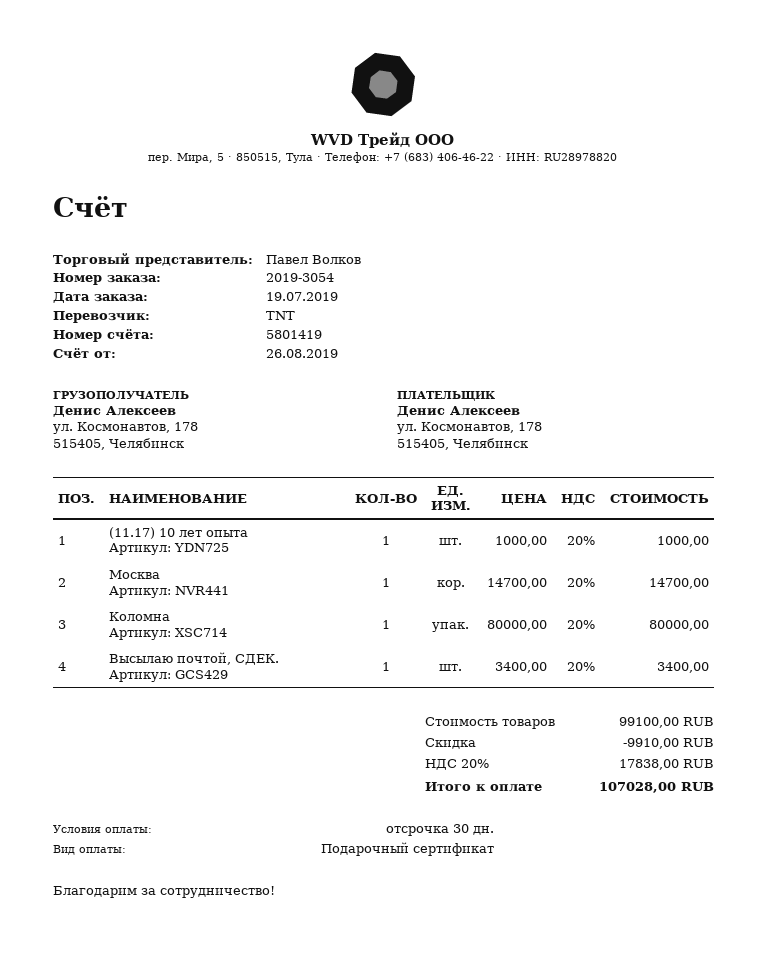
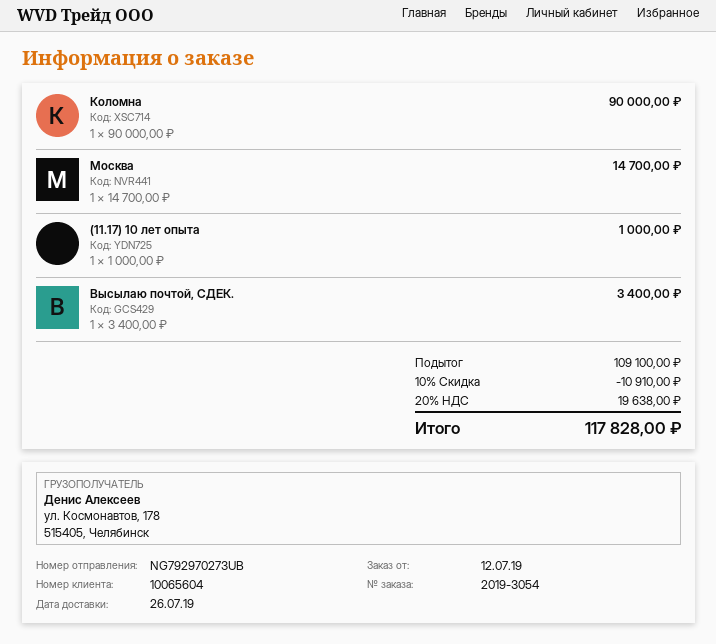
order date: 2019-07-19 -> 2019-07-12
Коломна: 1 x 80000.00 = 80000.00 -> 1 x 90000.00 = 90000.00
subtotal: 99100.00 -> 109100.00
discount: 9910.00 -> 10910.00
tax: 20% = 17838.00 -> 20% = 19638.00
total: 107028.00 -> 117828.00

